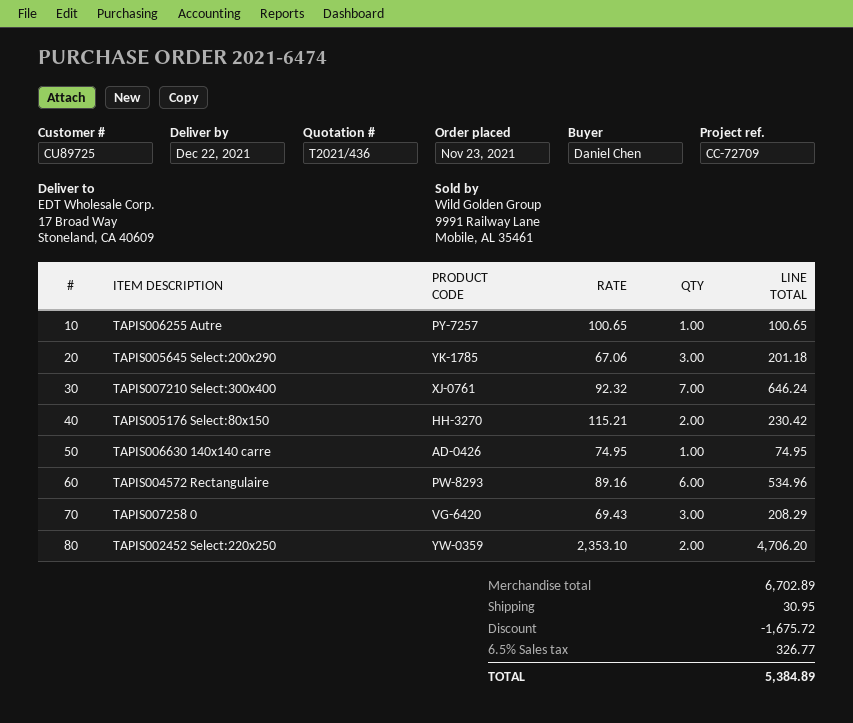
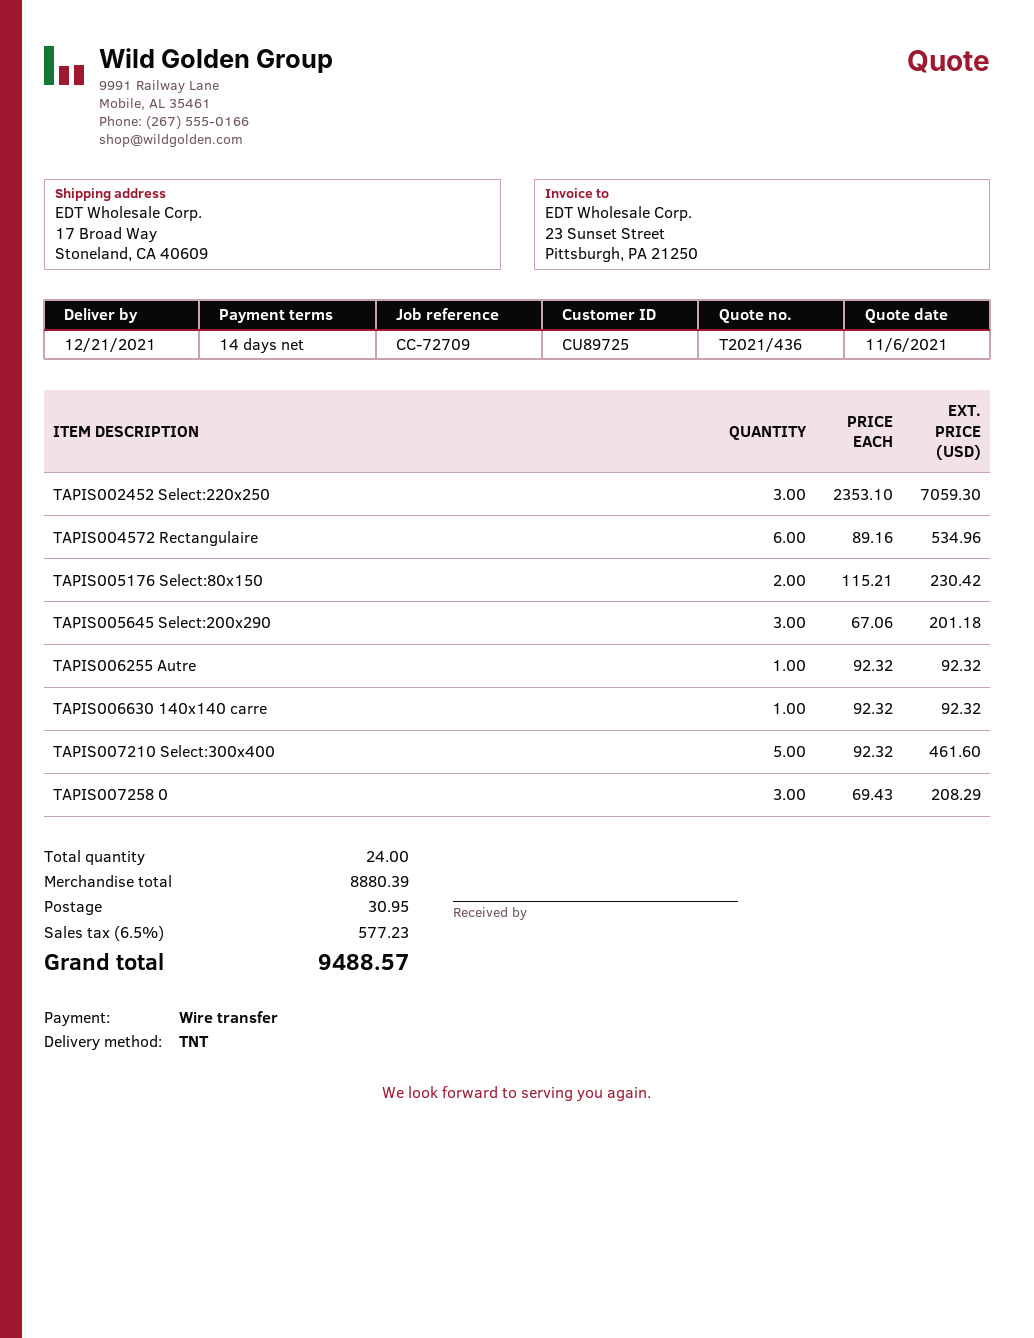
delivery date: 2021-12-22 -> 2021-12-21
TAPIS006255 Autre: 1 x 100.65 = 100.65 -> 1 x 92.32 = 92.32
TAPIS007210 Select:300x400: 7 x 92.32 = 646.24 -> 5 x 92.32 = 461.60
TAPIS006630 140x140 carre: 1 x 74.95 = 74.95 -> 1 x 92.32 = 92.32
TAPIS002452 Select:220x250: 2 x 2353.10 = 4706.20 -> 3 x 2353.10 = 7059.30
subtotal: 6702.89 -> 8880.39
discount: 1675.72 -> none
tax: 6.5% = 326.77 -> 6.5% = 577.23
total: 5384.89 -> 9488.57

